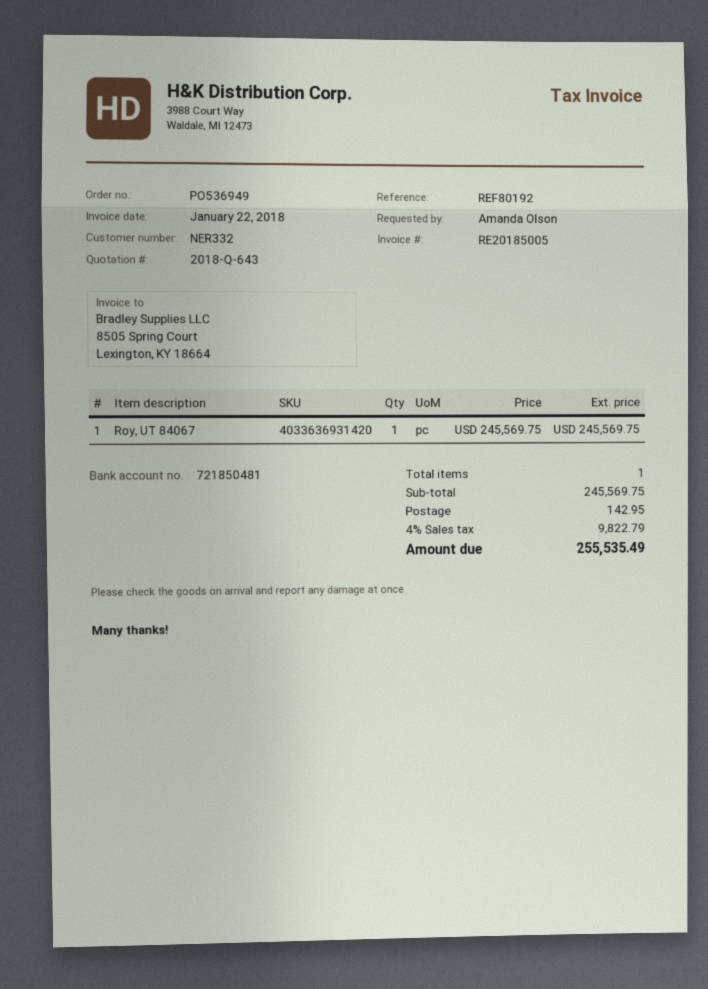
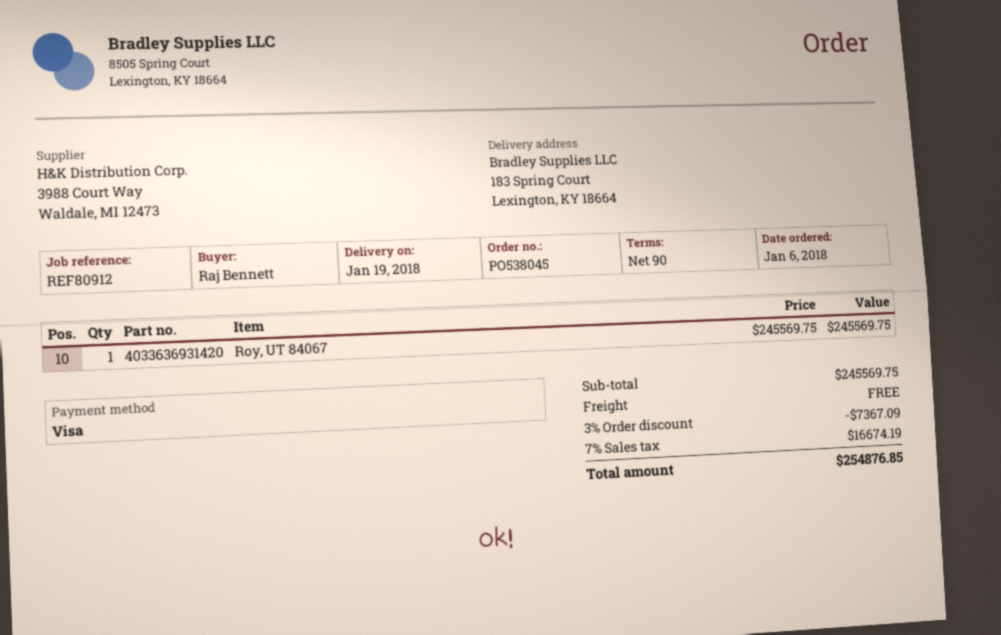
order number: PO536949 -> PO538045
reference: REF80192 -> REF80912
ordered by: Amanda Olson -> Raj Bennett
discount: none -> 3% = 7367.09
shipping: 142.95 -> 0.00
tax: 4% = 9822.79 -> 7% = 16674.19
total: 255535.49 -> 254876.85

